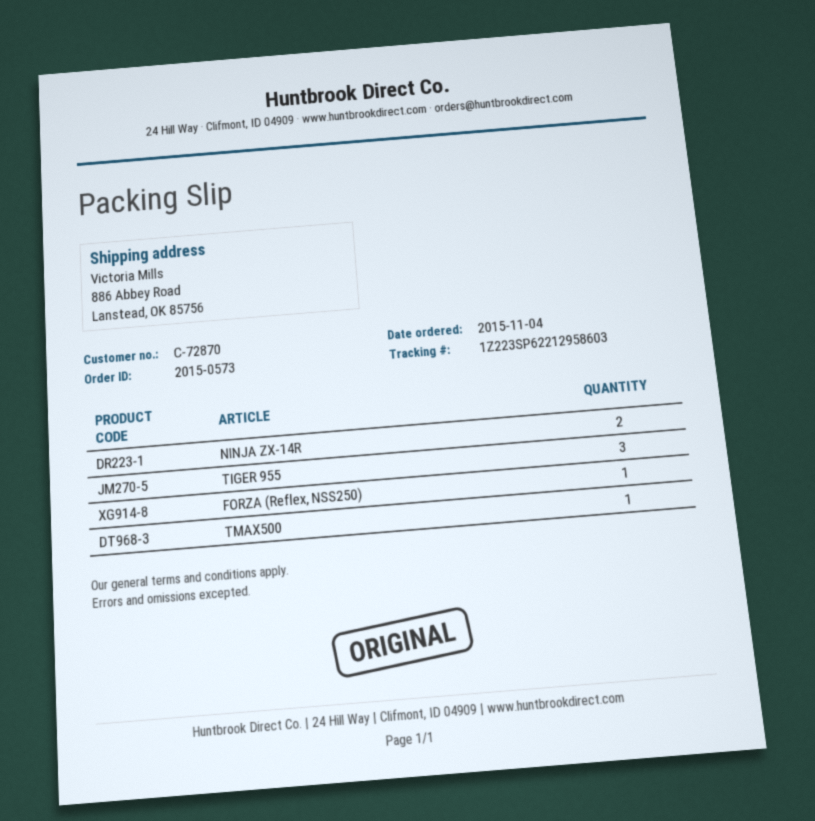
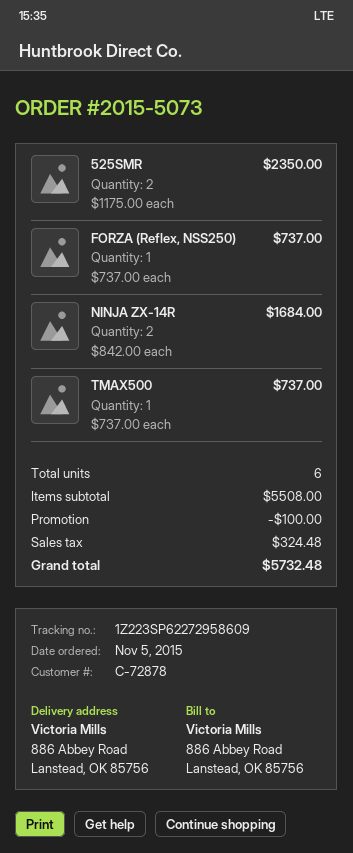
order number: 2015-0573 -> 2015-5073
order date: 2015-11-04 -> 2015-11-05
customer number: C-72870 -> C-72878
tracking number: 1Z223SP62212958603 -> 1Z223SP62272958609
TIGER 955: 3 -> none
525SMR: none -> 2

